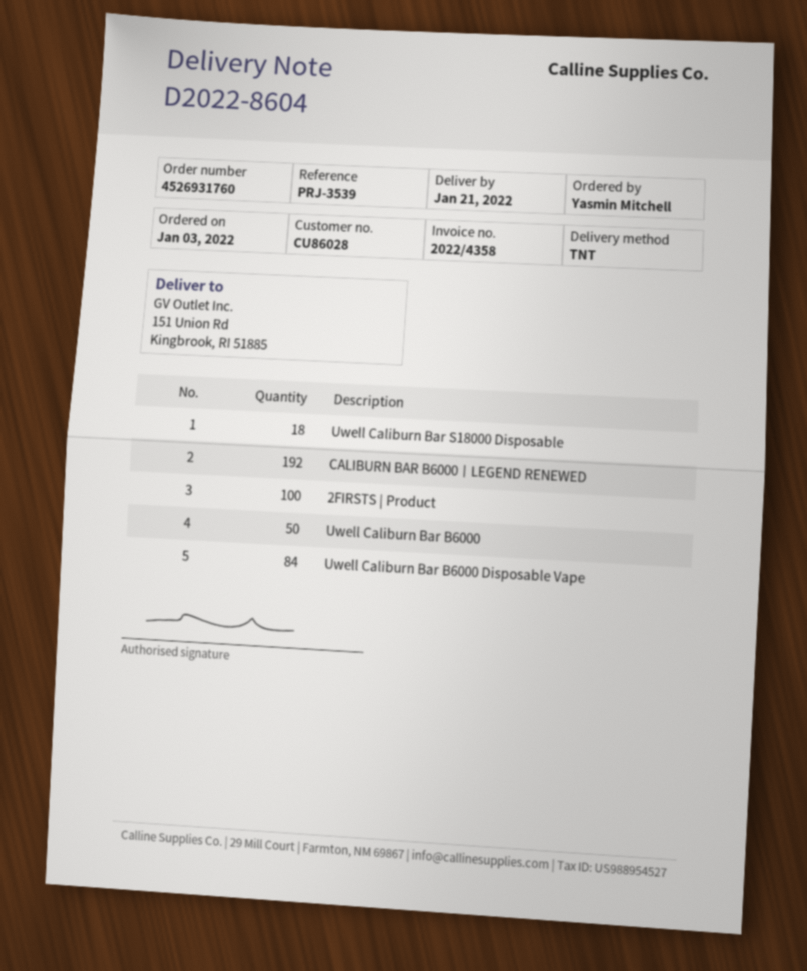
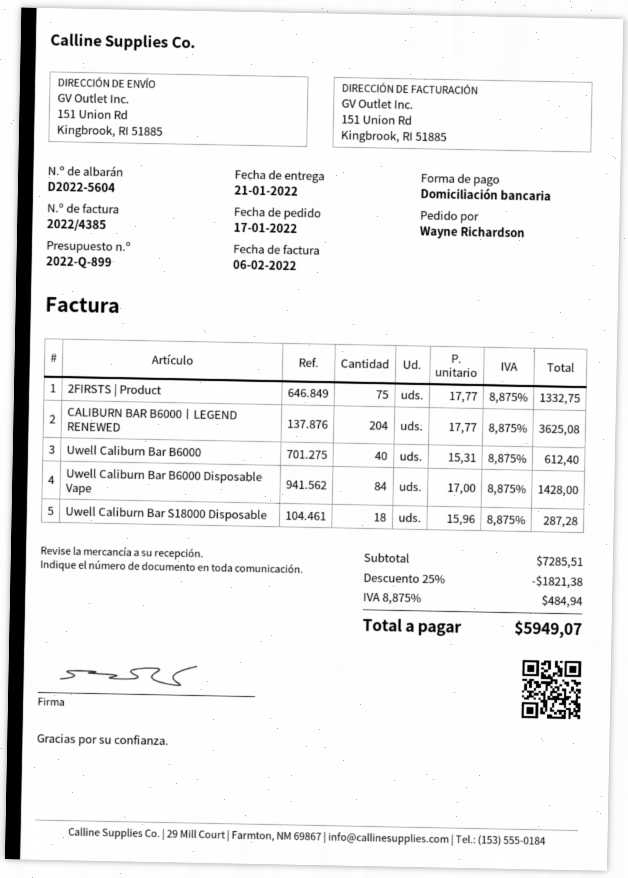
order date: 2022-01-03 -> 2022-01-17
delivery note number: D2022-8604 -> D2022-5604
invoice number: 2022/4358 -> 2022/4385
ordered by: Yasmin Mitchell -> Wayne Richardson
CALIBURN BAR B6000丨LEGEND RENEWED: 192 -> 204
2FIRSTS | Product: 100 -> 75
Uwell Caliburn Bar B6000: 50 -> 40

